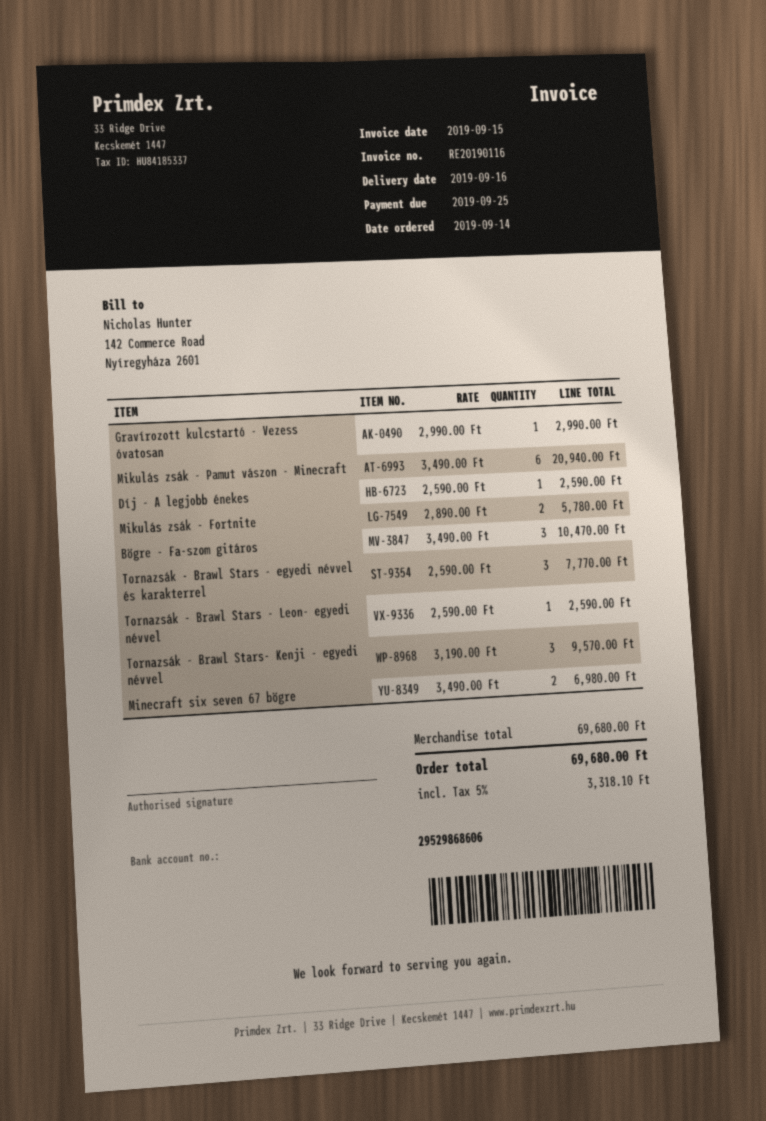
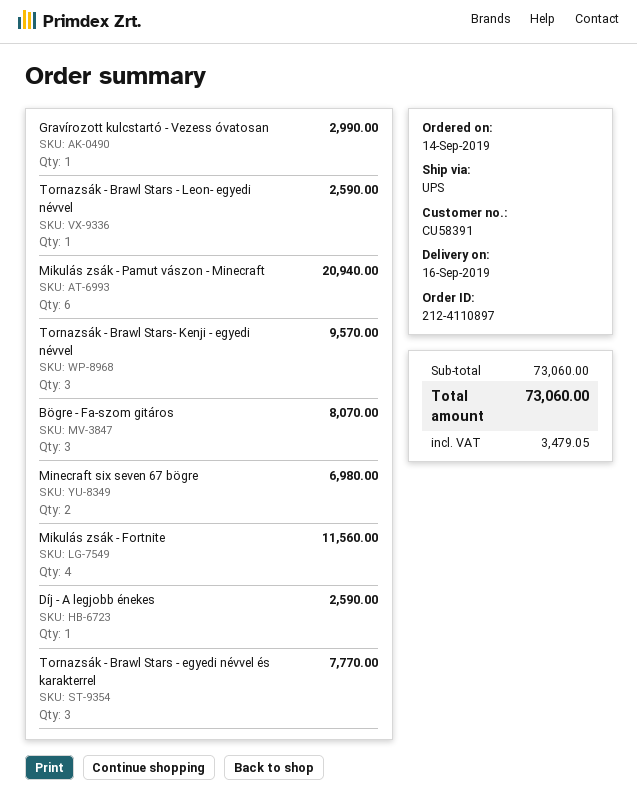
Mikulás zsák - Fortnite: 2 for 5780.00 -> 4 for 11560.00
Bögre - Fa-szom gitáros: 3 for 10470.00 -> 3 for 8070.00
subtotal: 69680.00 -> 73060.00
tax: 3318.10 -> 3479.05
total: 69680.00 -> 73060.00

